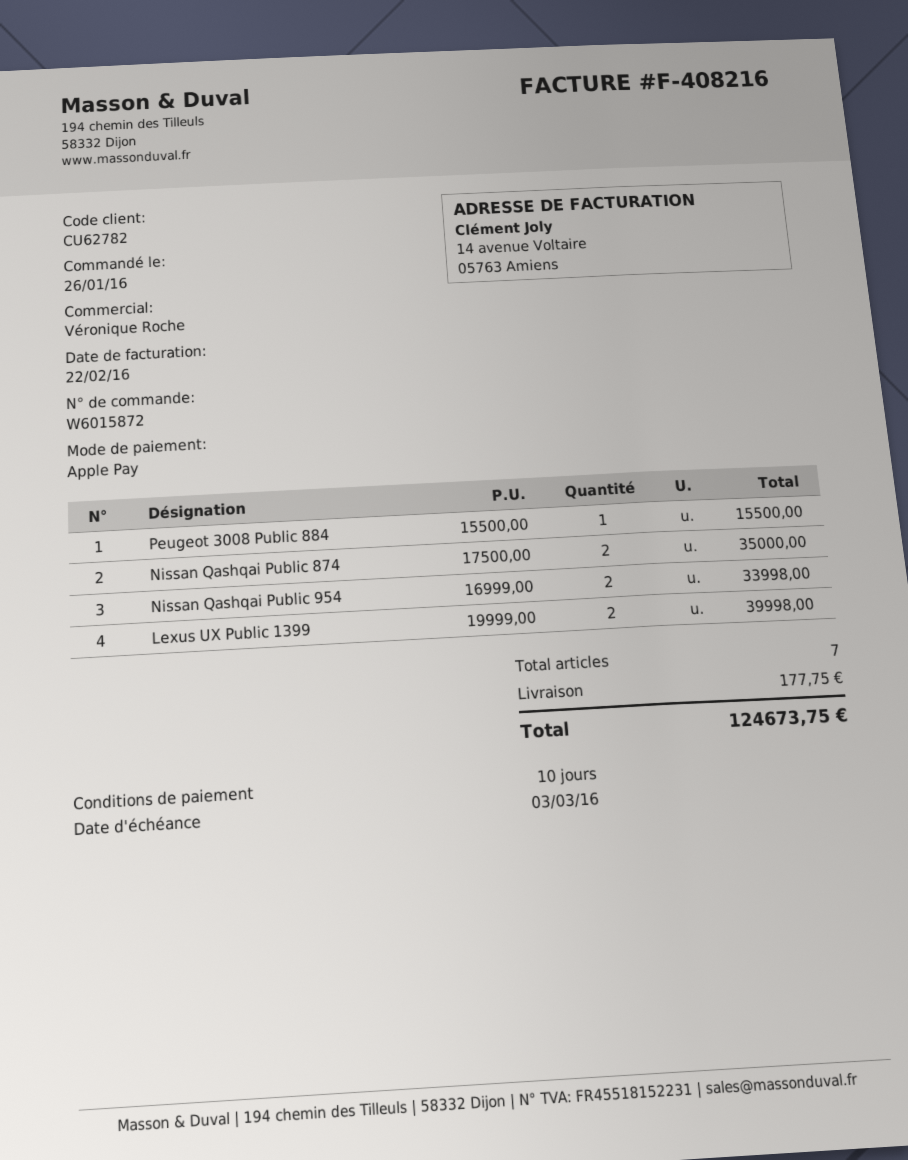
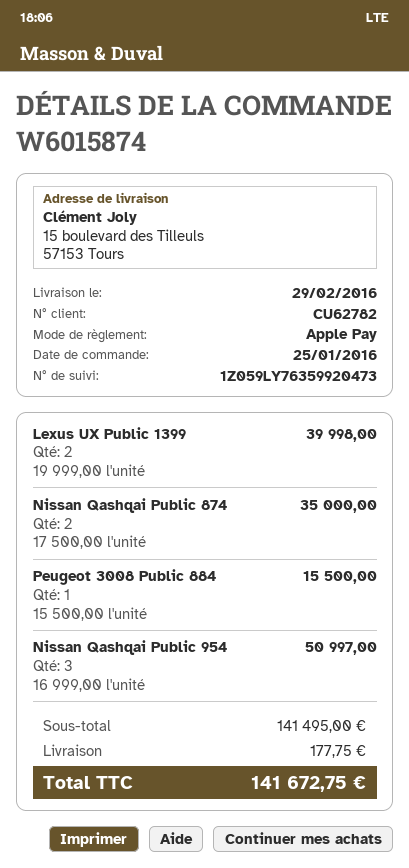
order number: W6015872 -> W6015874
order date: 2016-01-26 -> 2016-01-25
Nissan Qashqai Public 954: 2 x 16999.00 = 33998.00 -> 3 x 16999.00 = 50997.00
total: 124673.75 -> 141672.75

